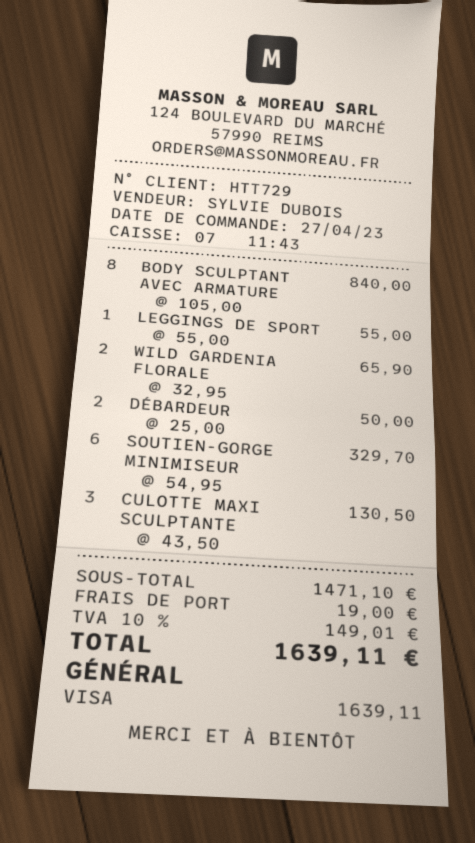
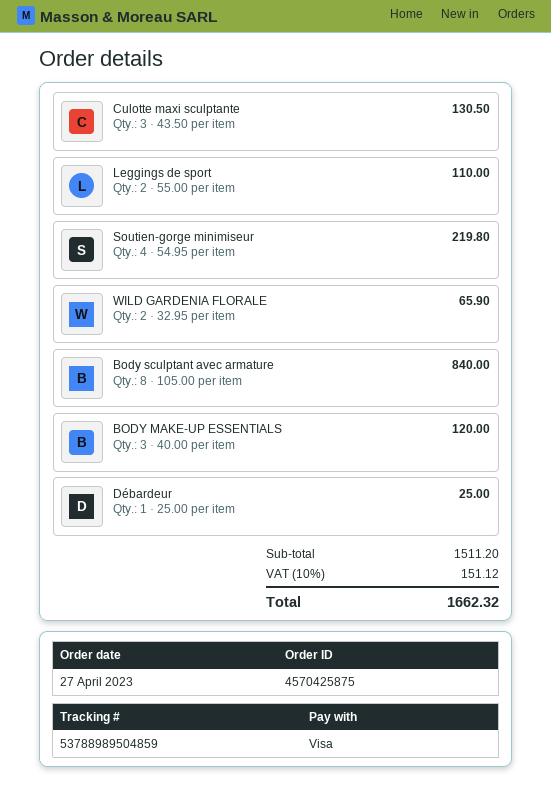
LEGGINGS DE SPORT: 1 x 55.00 = 55.00 -> 2 x 55.00 = 110.00
DÉBARDEUR: 2 x 25.00 = 50.00 -> 1 x 25.00 = 25.00
SOUTIEN-GORGE MINIMISEUR: 6 x 54.95 = 329.70 -> 4 x 54.95 = 219.80
BODY MAKE-UP ESSENTIALS: none -> 3 x 40.00 = 120.00
subtotal: 1471.10 -> 1511.20
shipping: 19.00 -> none
tax: 10% = 149.01 -> 10% = 151.12
total: 1639.11 -> 1662.32

